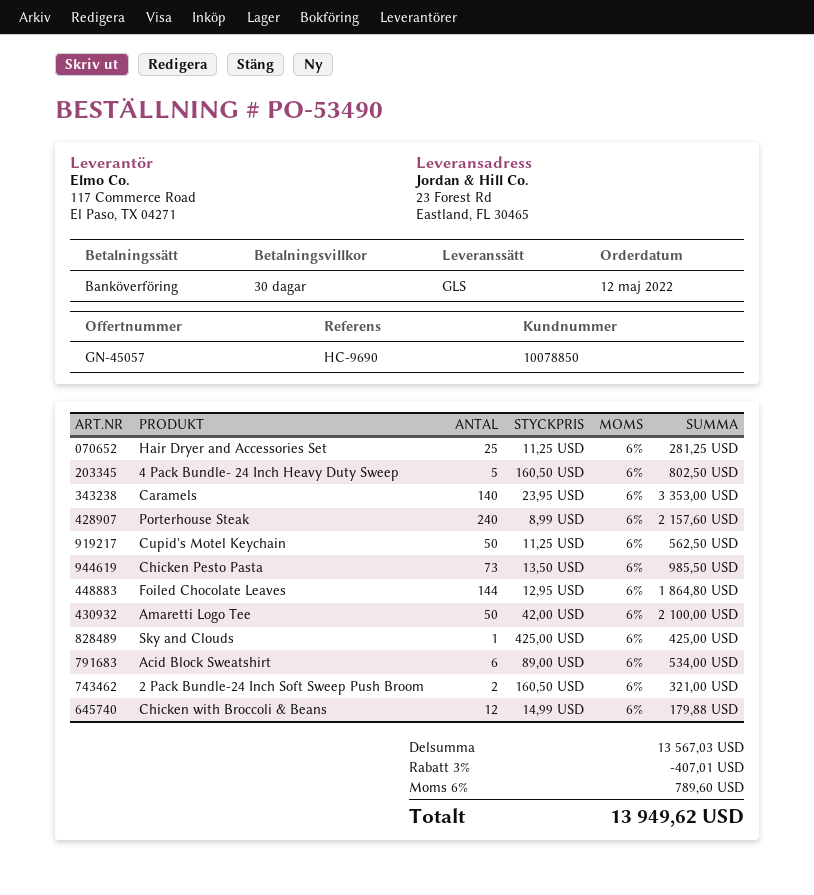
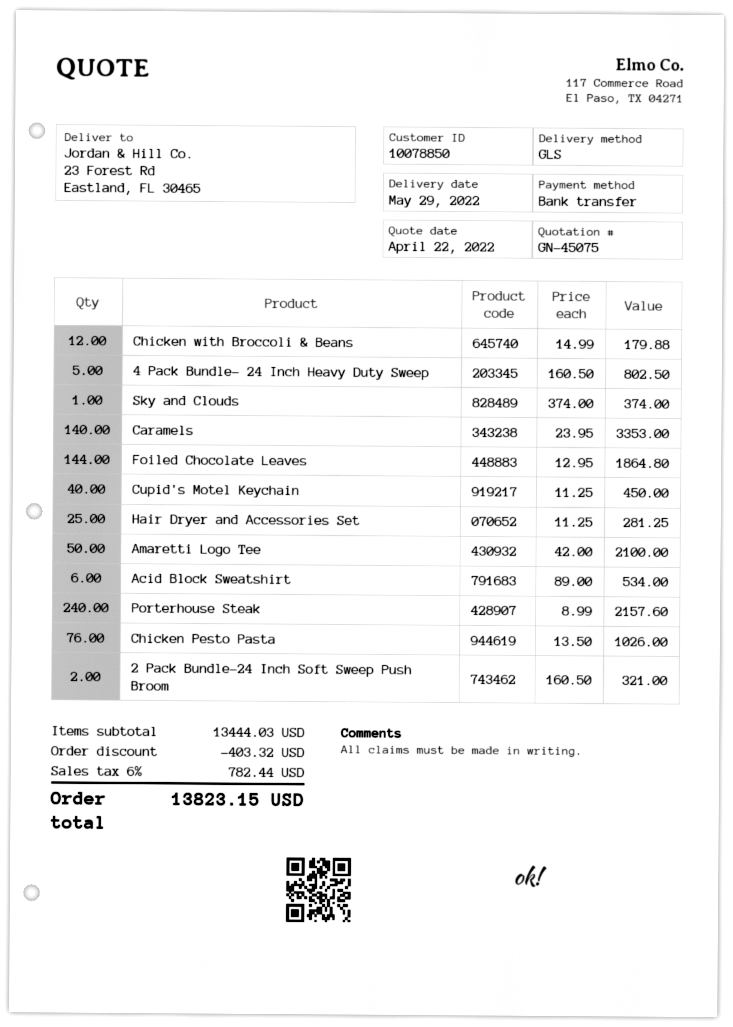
quote number: GN-45057 -> GN-45075
Cupid's Motel Keychain: 50 x 11.25 = 562.50 -> 40 x 11.25 = 450.00
Chicken Pesto Pasta: 73 x 13.50 = 985.50 -> 76 x 13.50 = 1026.00
Sky and Clouds: 1 x 425.00 = 425.00 -> 1 x 374.00 = 374.00
subtotal: 13567.03 -> 13444.03
discount: 407.01 -> 403.32
tax: 6% = 789.60 -> 6% = 782.44
total: 13949.62 -> 13823.15

